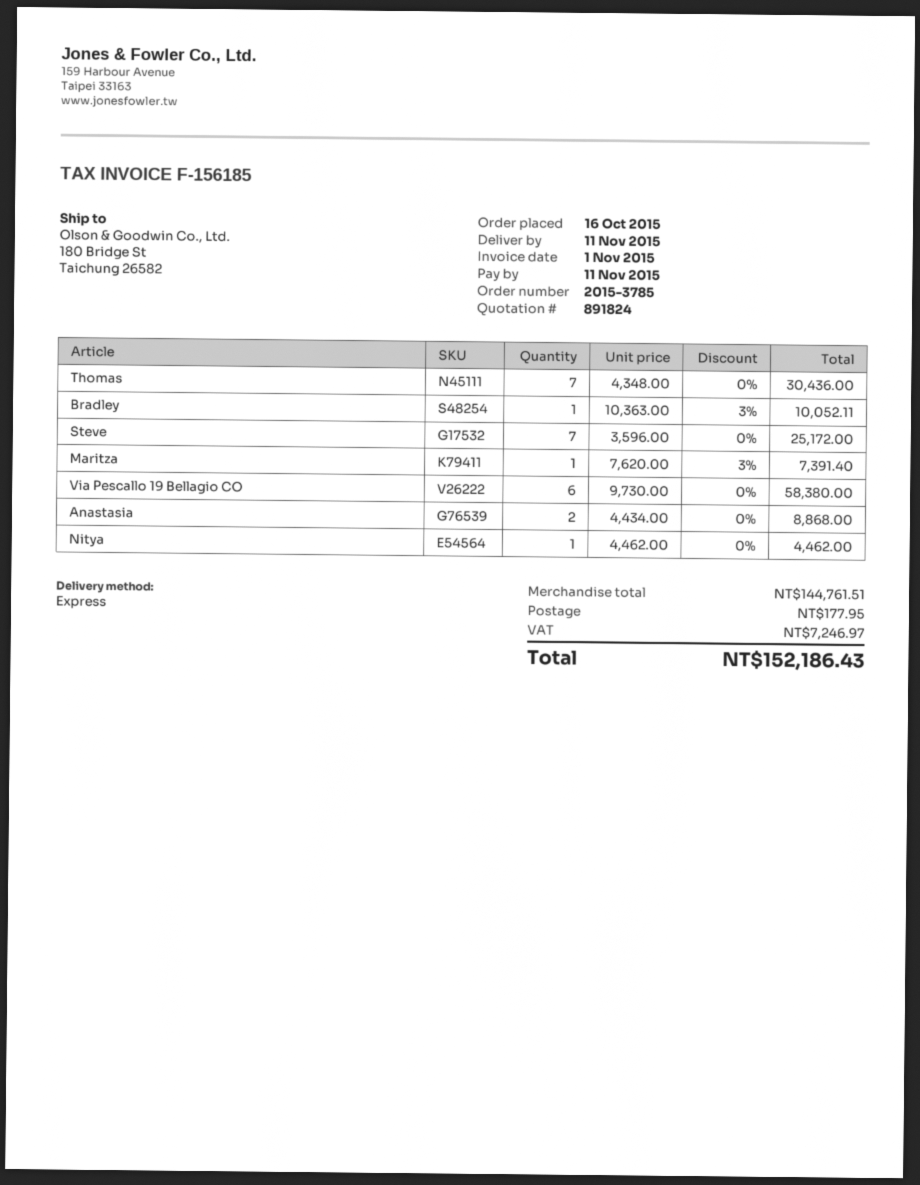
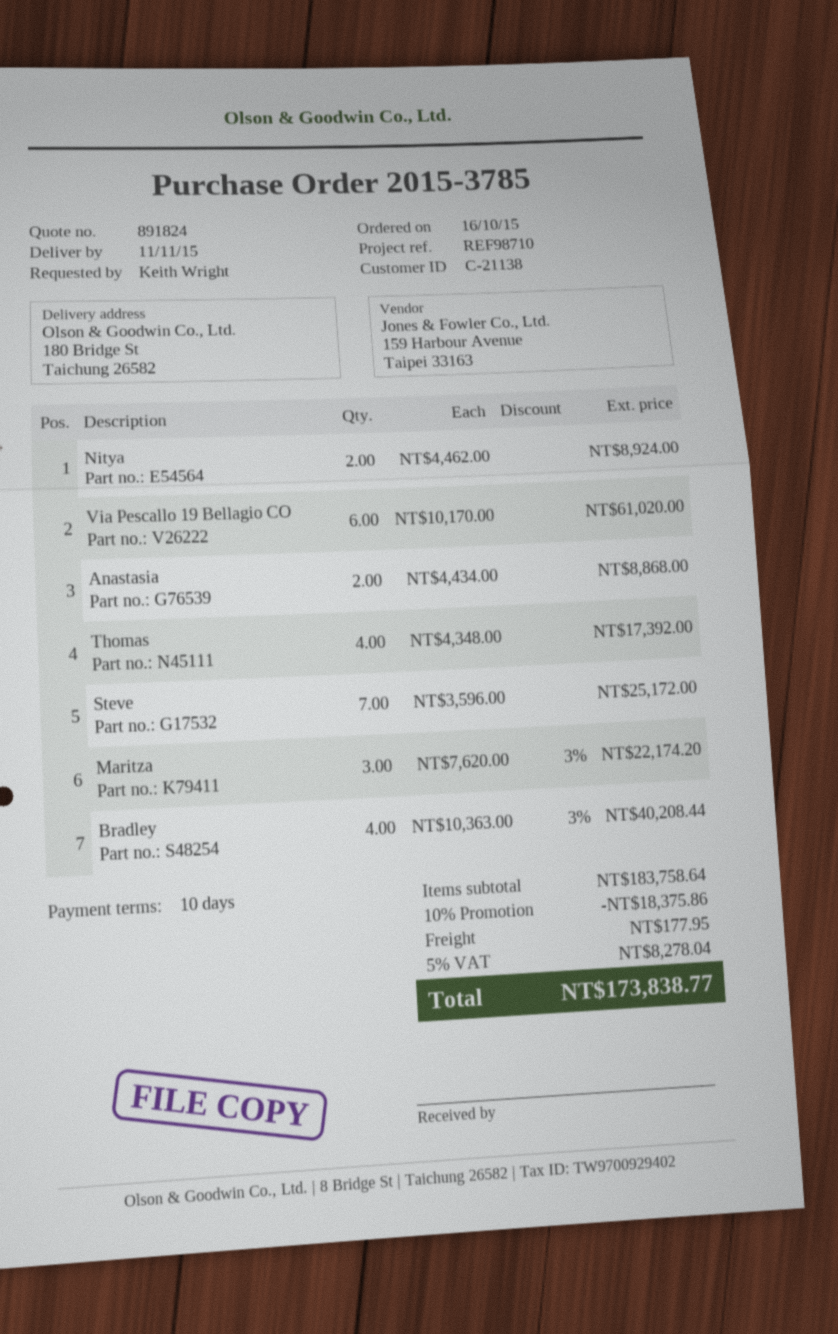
Thomas: 7 x 4348.00 = 30436.00 -> 4 x 4348.00 = 17392.00
Bradley: 1 x 10363.00 - 3% = 10052.11 -> 4 x 10363.00 - 3% = 40208.44
Maritza: 1 x 7620.00 - 3% = 7391.40 -> 3 x 7620.00 - 3% = 22174.20
Via Pescallo 19 Bellagio CO: 6 x 9730.00 = 58380.00 -> 6 x 10170.00 = 61020.00
Nitya: 1 x 4462.00 = 4462.00 -> 2 x 4462.00 = 8924.00
subtotal: 144761.51 -> 183758.64
discount: none -> 10% = 18375.86
tax: 7246.97 -> 8278.04
total: 152186.43 -> 173838.77

